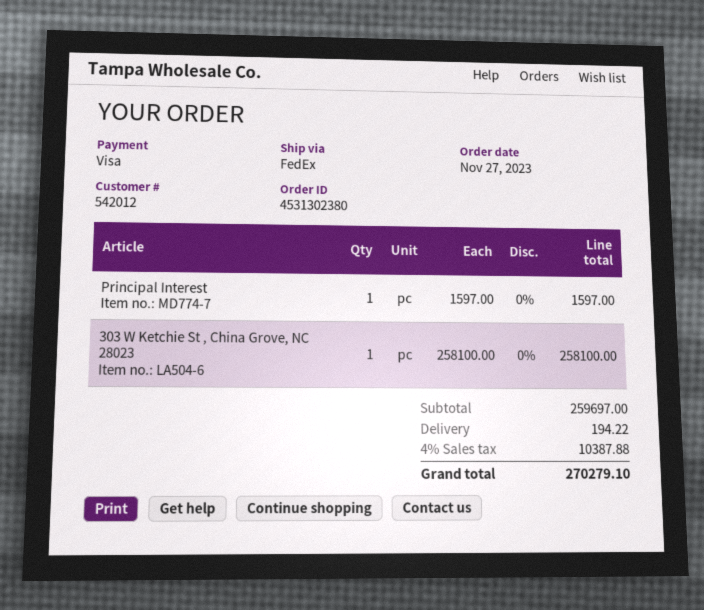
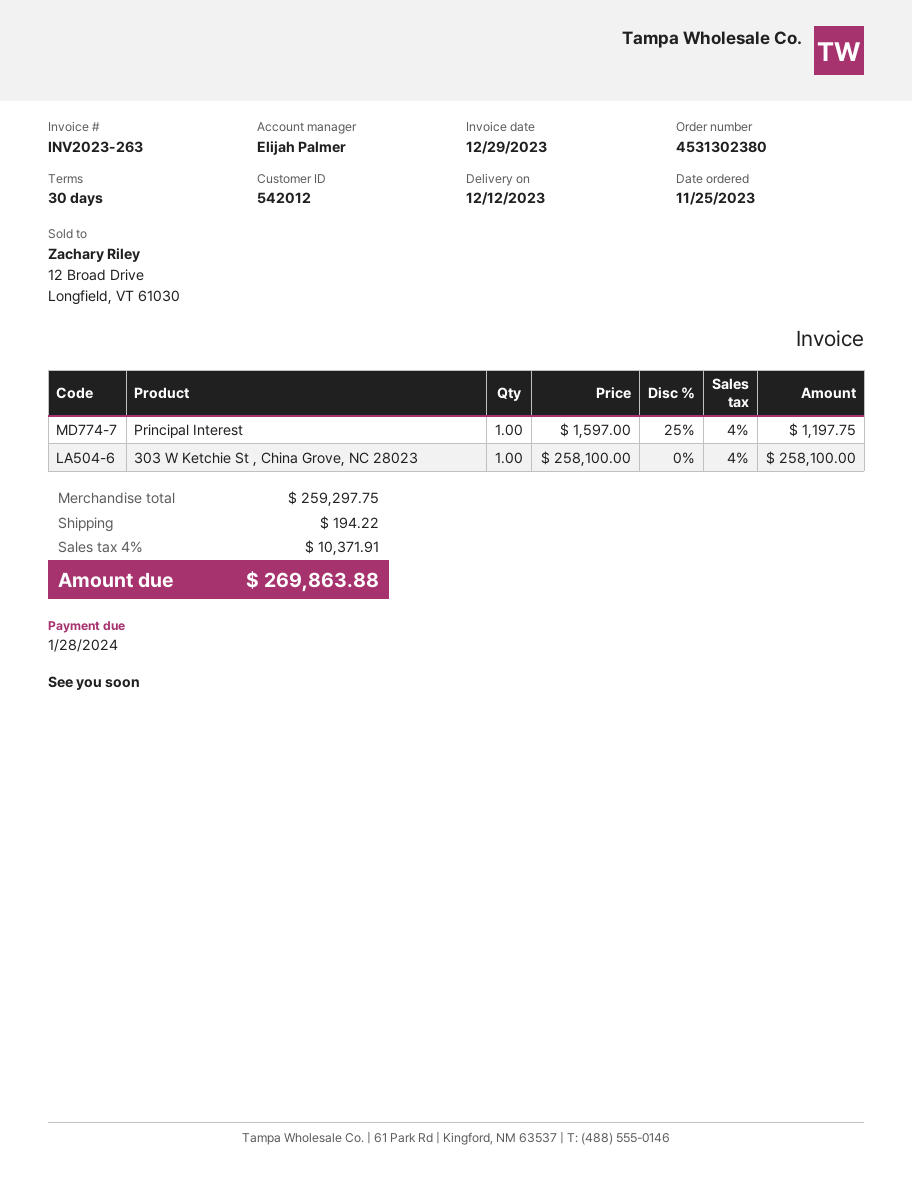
order date: 2023-11-27 -> 2023-11-25
Principal Interest: 1 x 1597.00 = 1597.00 -> 1 x 1597.00 - 25% = 1197.75
subtotal: 259697.00 -> 259297.75
tax: 4% = 10387.88 -> 4% = 10371.91
total: 270279.10 -> 269863.88

